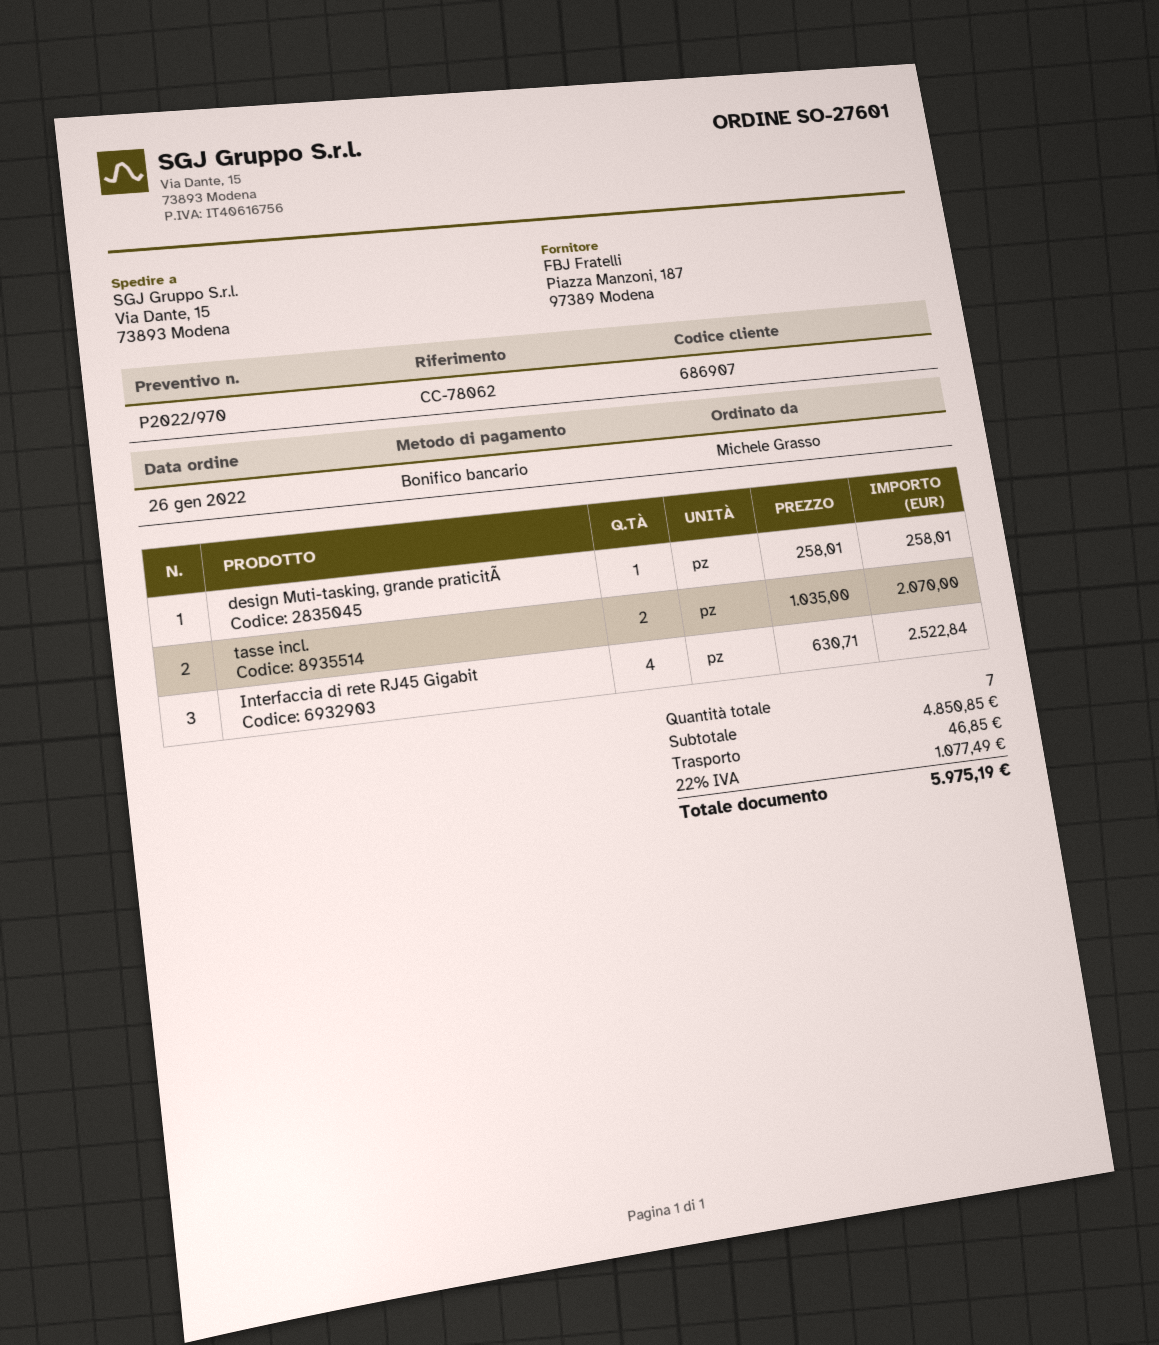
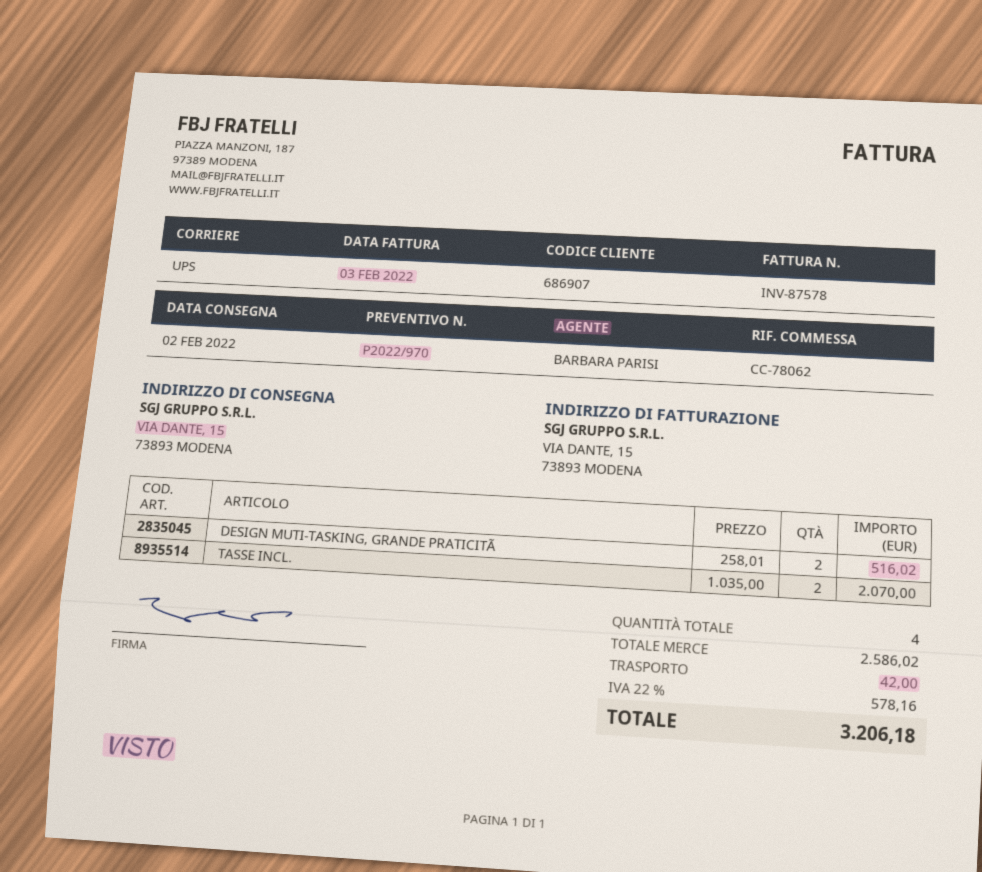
design Muti-tasking, grande praticitÃ: 1 x 258.01 = 258.01 -> 2 x 258.01 = 516.02
Interfaccia di rete RJ45 Gigabit: 4 x 630.71 = 2522.84 -> none
total quantity: 7 -> 4
subtotal: 4850.85 -> 2586.02
shipping: 46.85 -> 42.00
tax: 22% = 1077.49 -> 22% = 578.16
total: 5975.19 -> 3206.18

